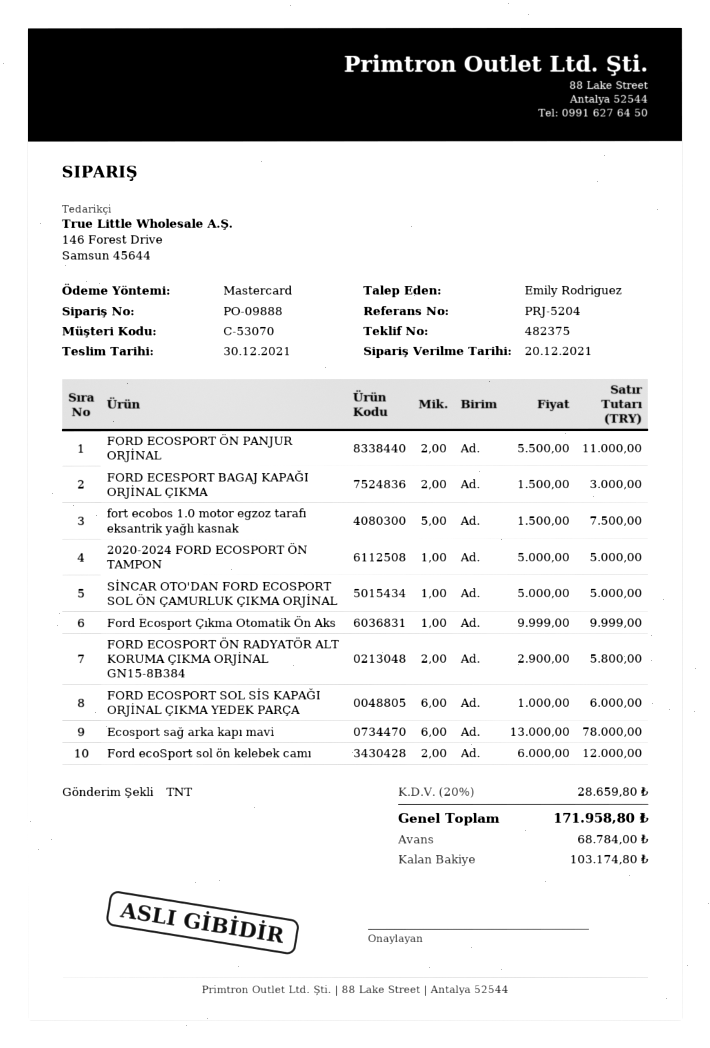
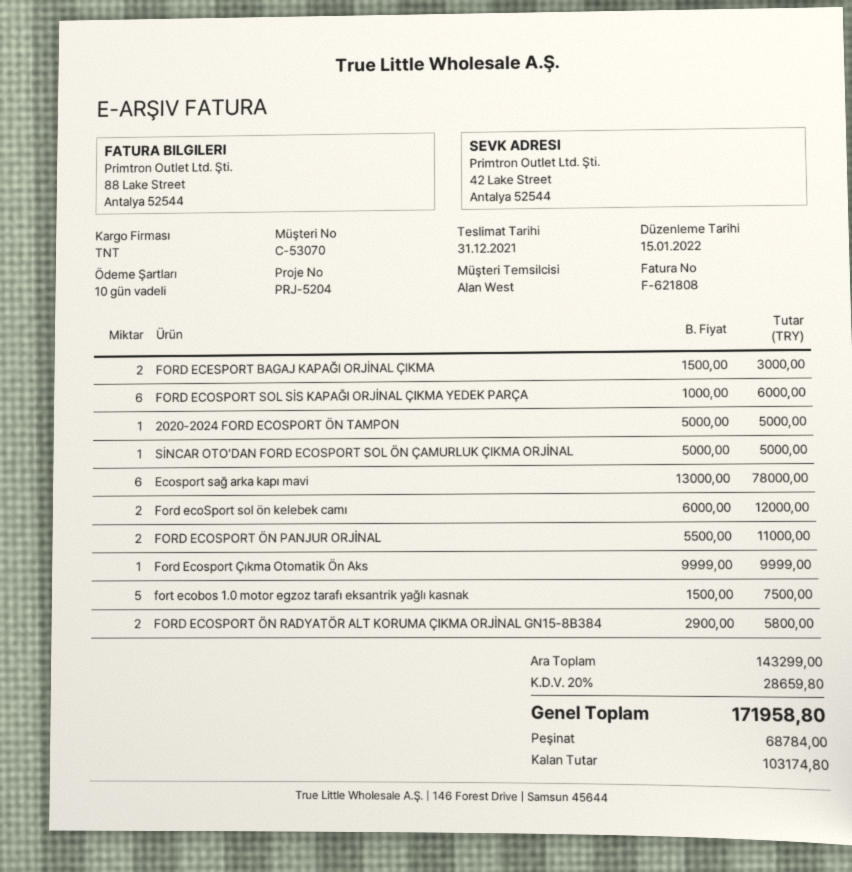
delivery date: 2021-12-30 -> 2021-12-31

